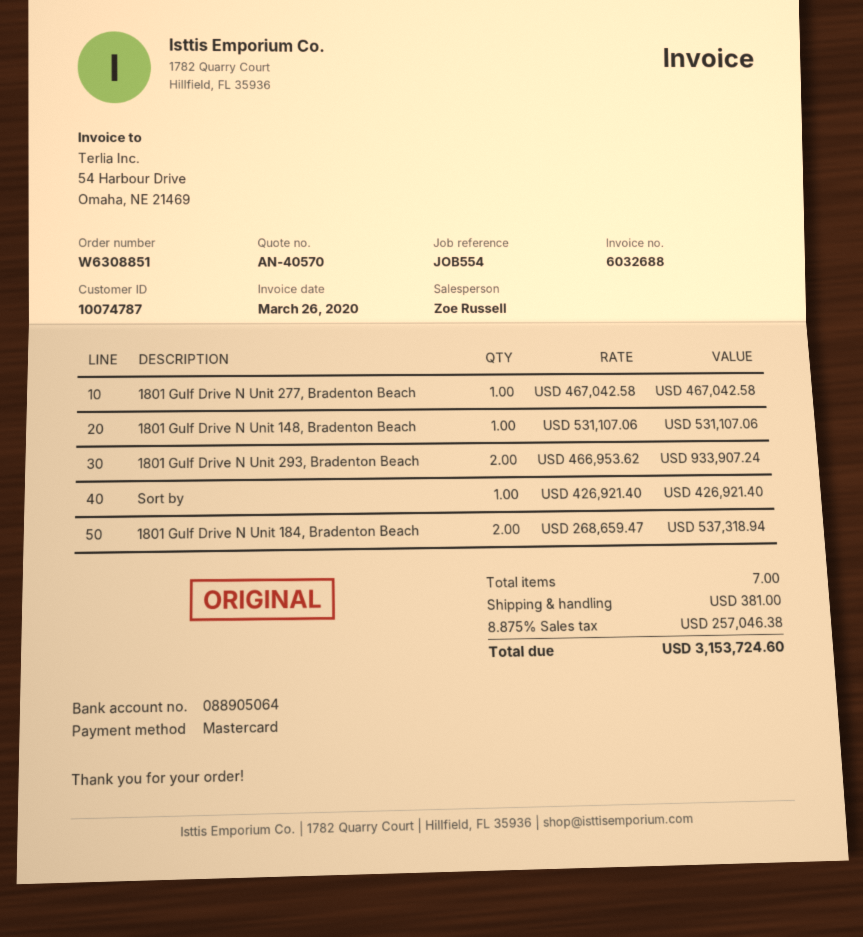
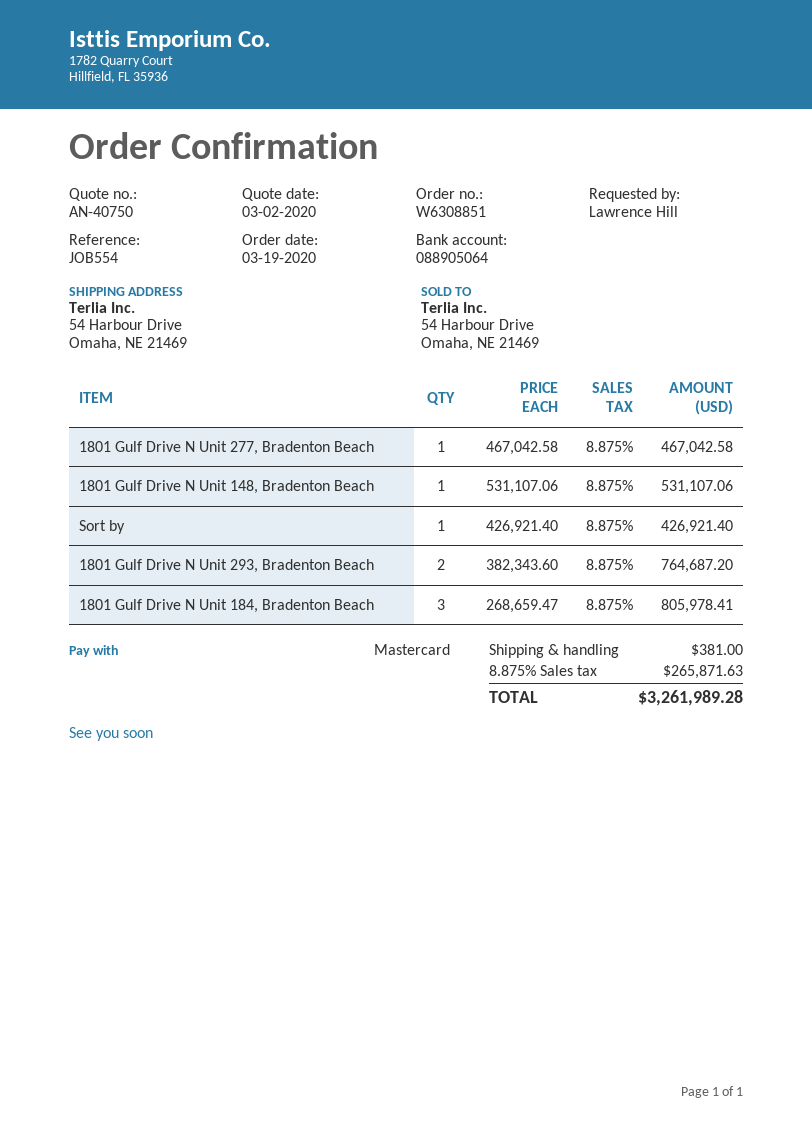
quote number: AN-40570 -> AN-40750
1801 Gulf Drive N Unit 293, Bradenton Beach: 2 x 466953.62 = 933907.24 -> 2 x 382343.60 = 764687.20
1801 Gulf Drive N Unit 184, Bradenton Beach: 2 x 268659.47 = 537318.94 -> 3 x 268659.47 = 805978.41
tax: 8.875% = 257046.38 -> 8.875% = 265871.63
total: 3153724.60 -> 3261989.28

